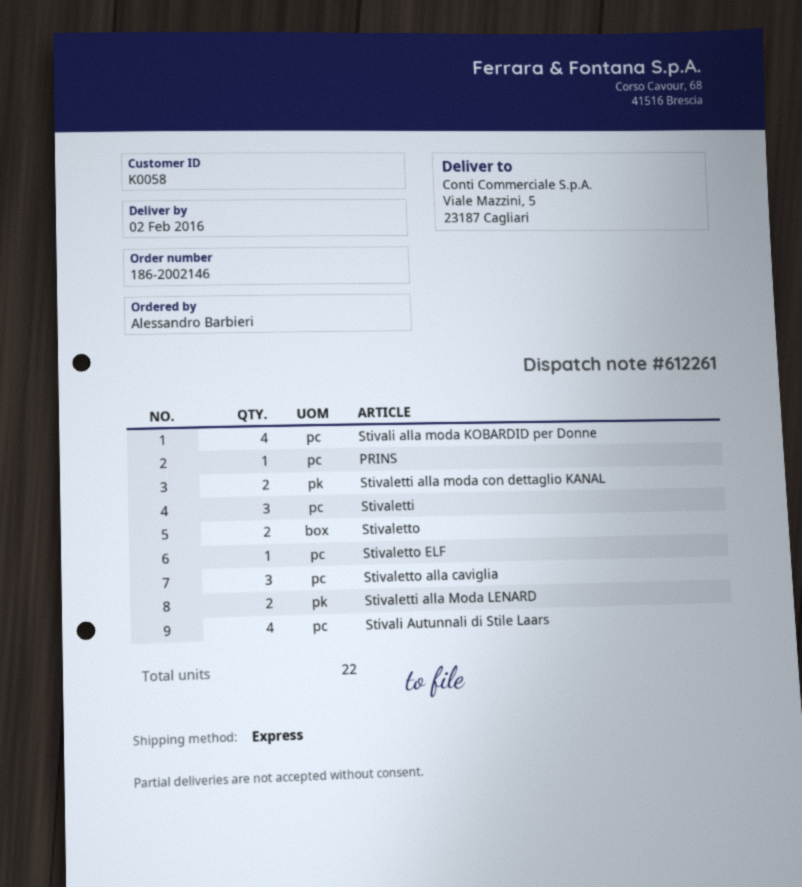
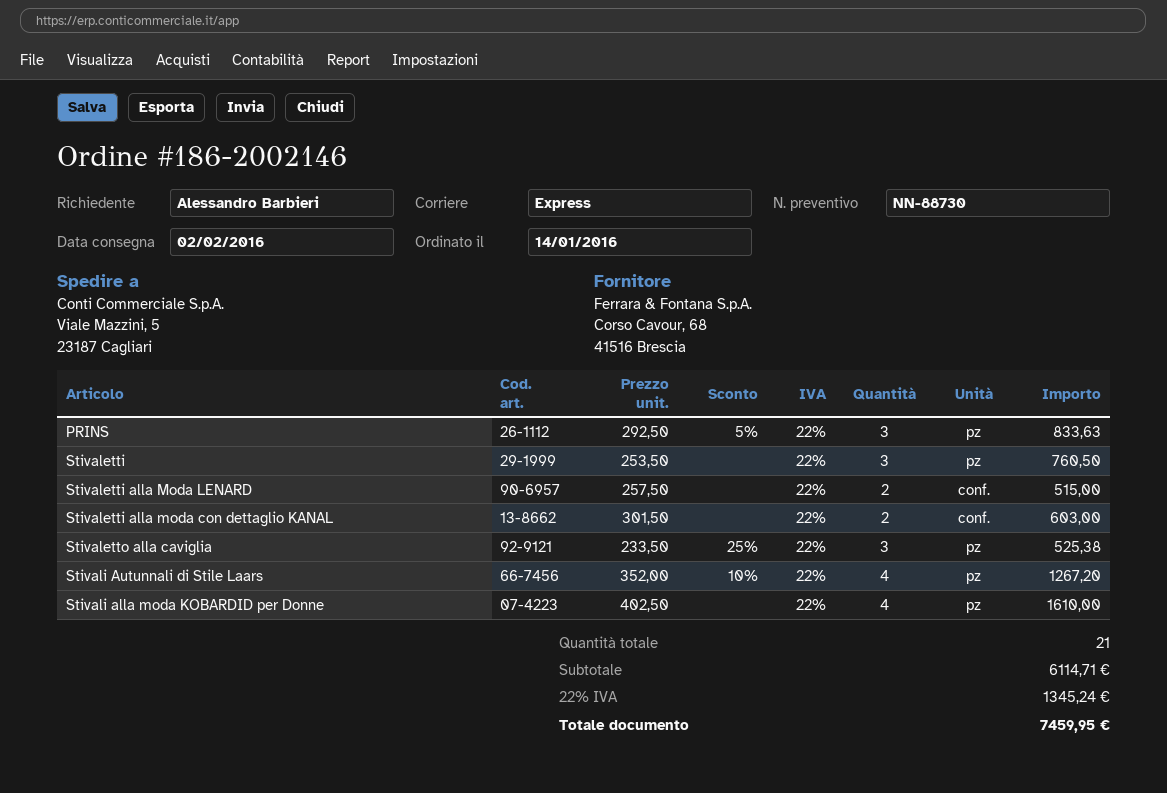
PRINS: 1 -> 3
Stivaletto: 2 -> none
Stivaletto ELF: 1 -> none
total quantity: 22 -> 21

